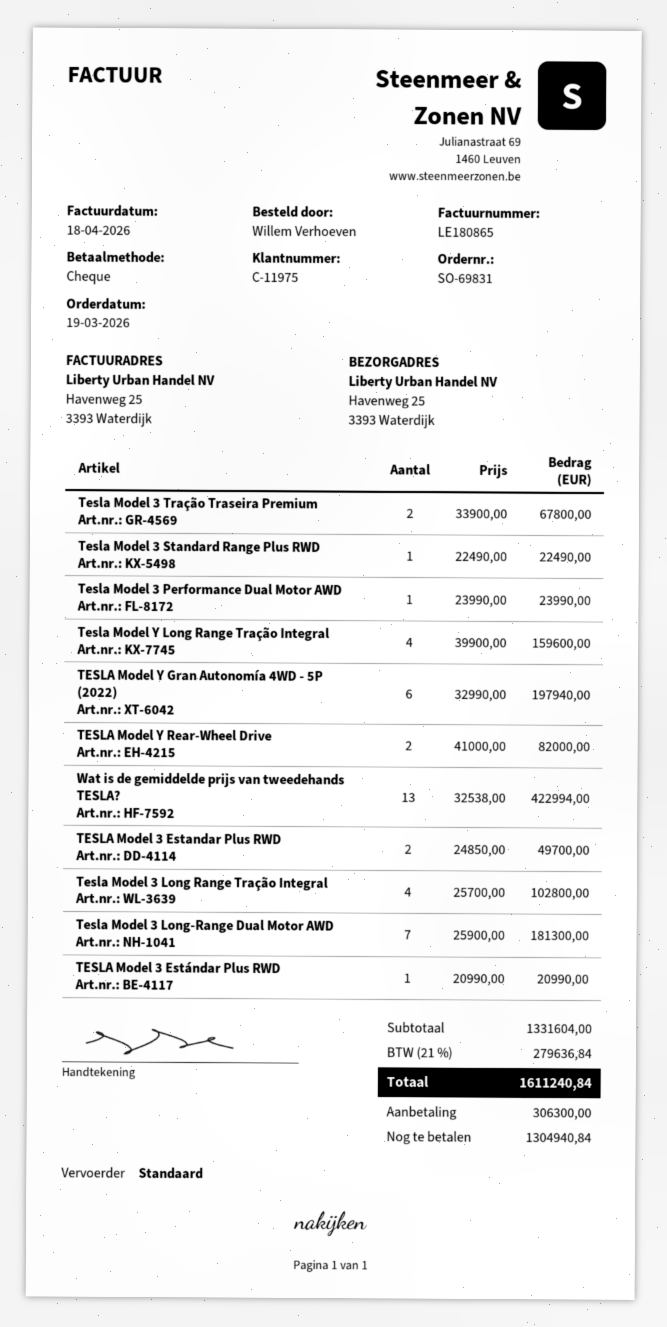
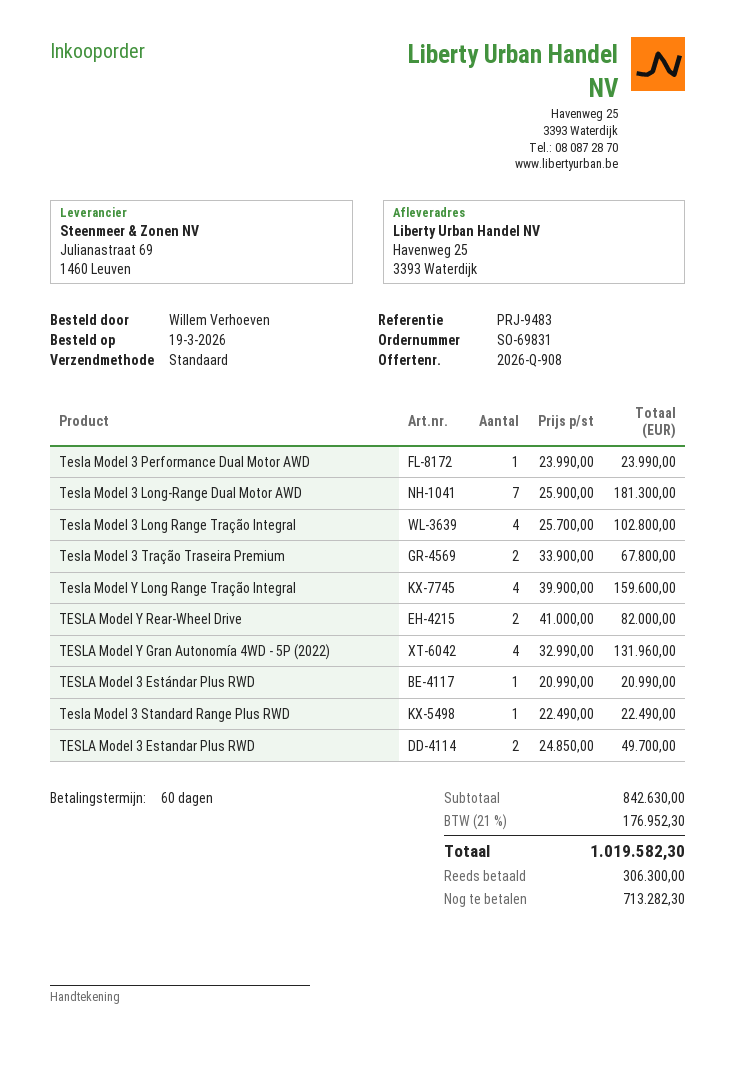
TESLA Model Y Gran Autonomía 4WD - 5P (2022): 6 x 32990.00 = 197940.00 -> 4 x 32990.00 = 131960.00
Wat is de gemiddelde prijs van tweedehands TESLA?: 13 x 32538.00 = 422994.00 -> none
subtotal: 1331604.00 -> 842630.00
tax: 21% = 279636.84 -> 21% = 176952.30
total: 1611240.84 -> 1019582.30
balance: 1304940.84 -> 713282.30

